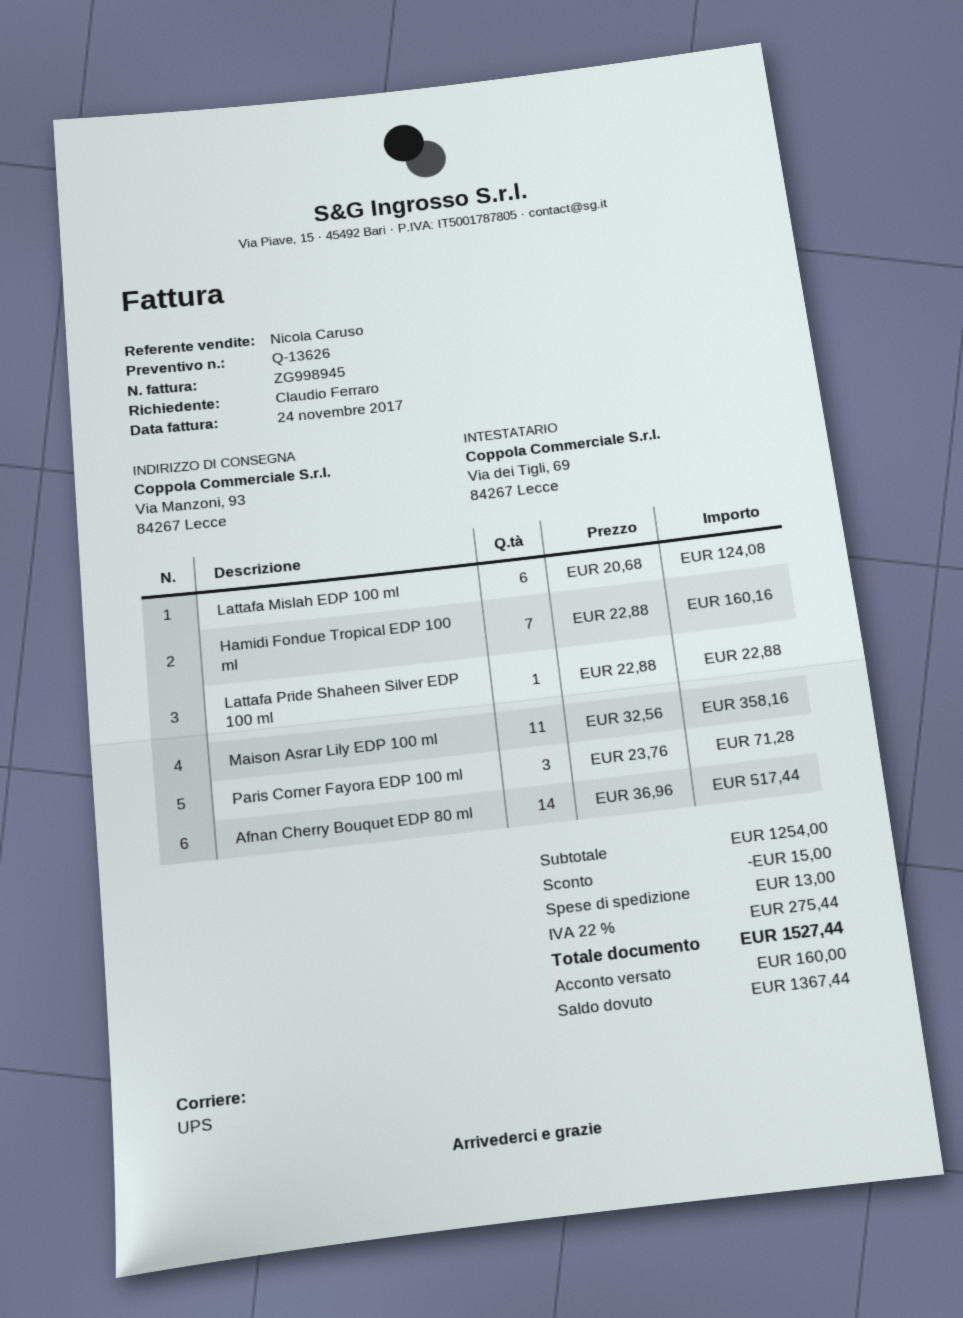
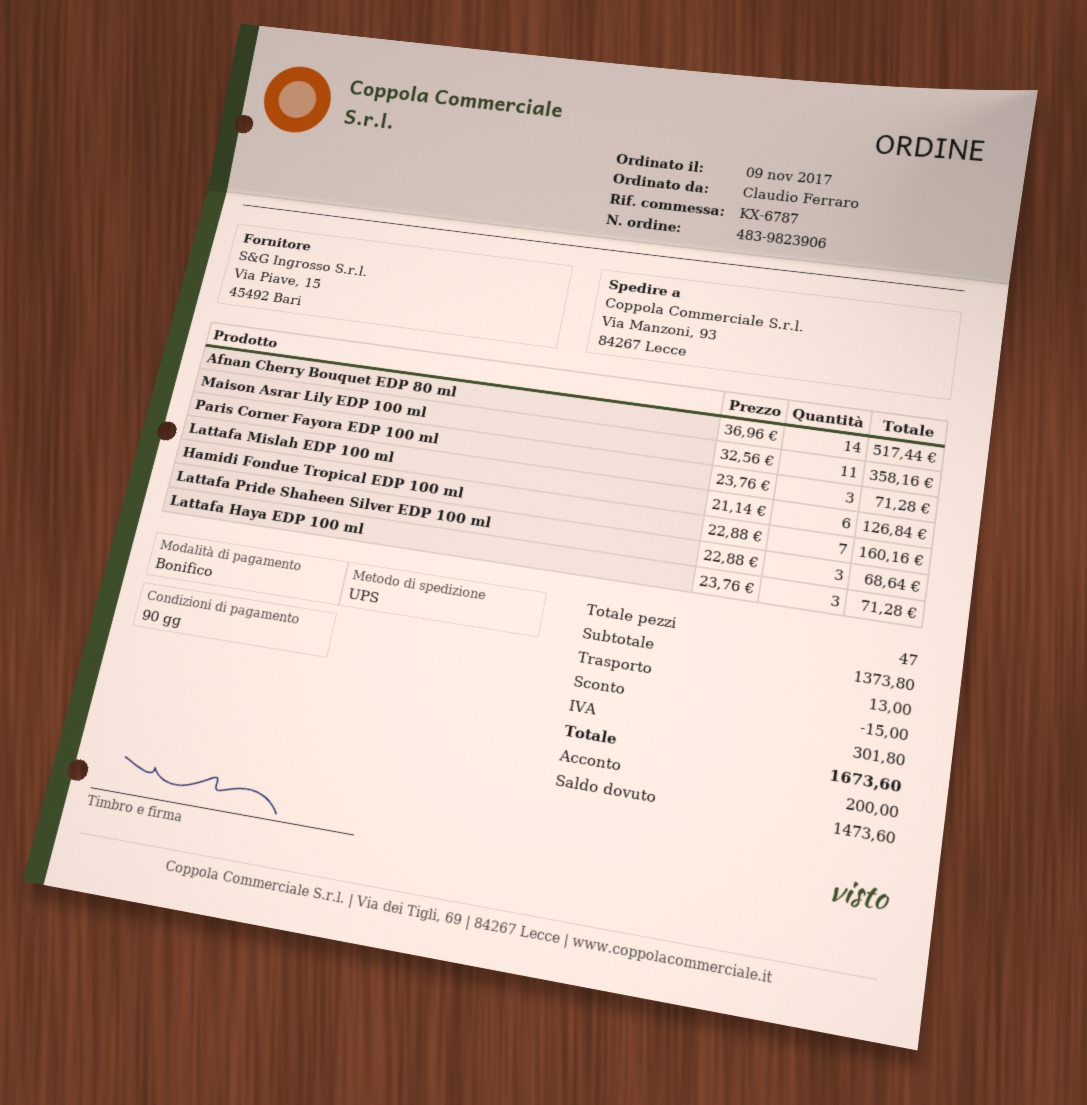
Lattafa Mislah EDP 100 ml: 6 x 20.68 = 124.08 -> 6 x 21.14 = 126.84
Lattafa Pride Shaheen Silver EDP 100 ml: 1 x 22.88 = 22.88 -> 3 x 22.88 = 68.64
Lattafa Haya EDP 100 ml: none -> 3 x 23.76 = 71.28
subtotal: 1254.00 -> 1373.80
tax: 275.44 -> 301.80
total: 1527.44 -> 1673.60
deposit: 160.00 -> 200.00
balance: 1367.44 -> 1473.60

